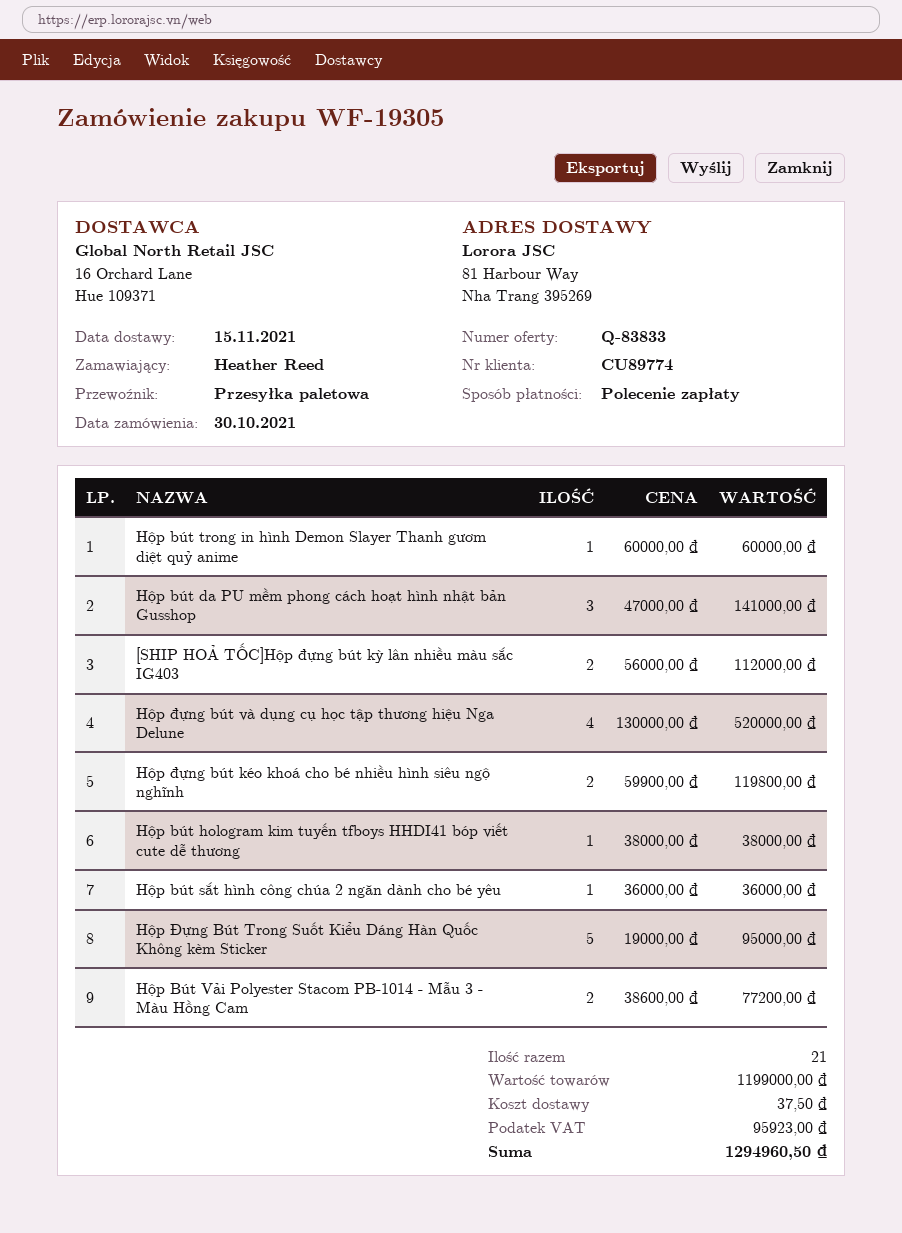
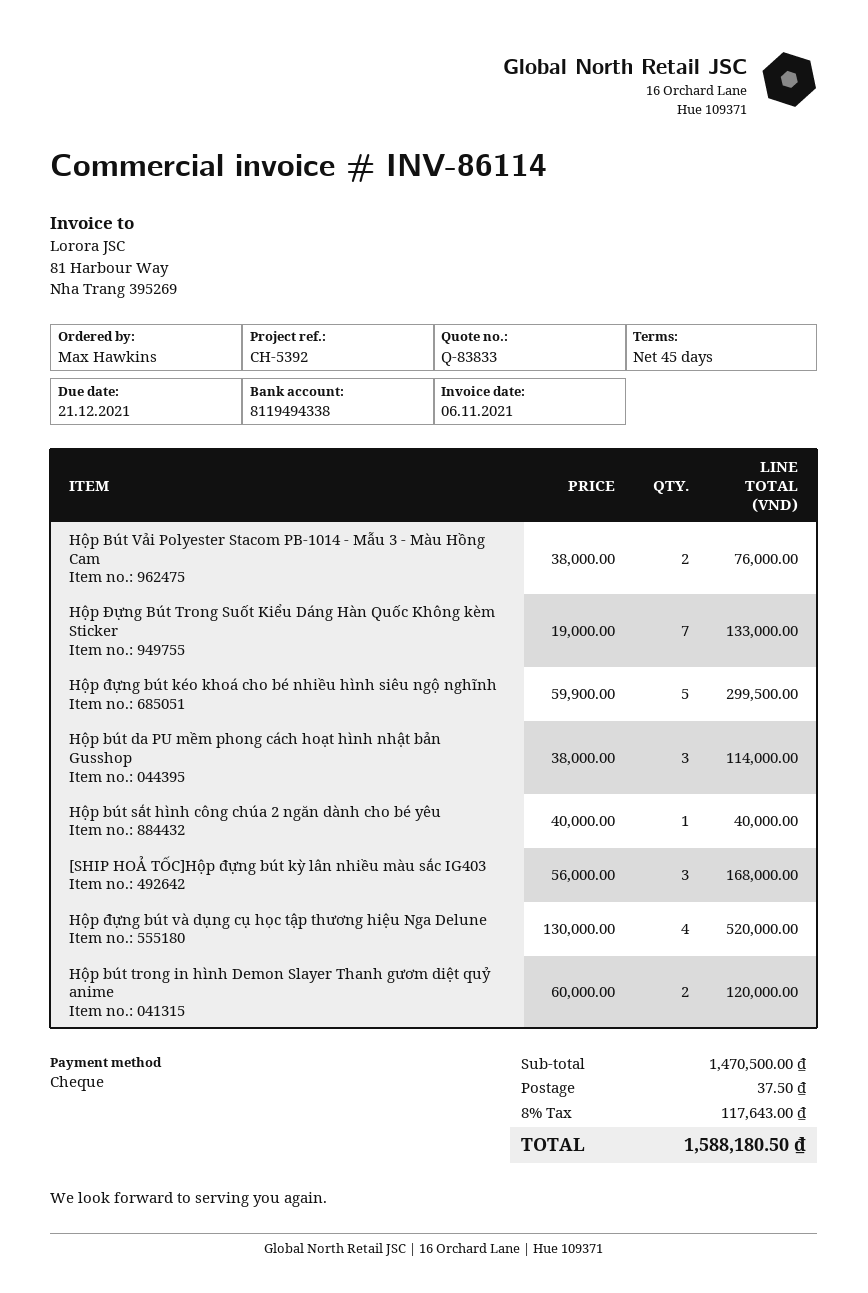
ordered by: Heather Reed -> Max Hawkins
payment method: direct debit -> cheque
Hộp bút trong in hình Demon Slayer Thanh gươm diệt quỷ anime: 1 x 60000.00 = 60000.00 -> 2 x 60000.00 = 120000.00
Hộp bút da PU mềm phong cách hoạt hình nhật bản Gusshop: 3 x 47000.00 = 141000.00 -> 3 x 38000.00 = 114000.00
[SHIP HOẢ TỐC]Hộp đựng bút kỳ lân nhiều màu sắc IG403: 2 x 56000.00 = 112000.00 -> 3 x 56000.00 = 168000.00
Hộp đựng bút kéo khoá cho bé nhiều hình siêu ngộ nghĩnh: 2 x 59900.00 = 119800.00 -> 5 x 59900.00 = 299500.00
Hộp bút hologram kim tuyến tfboys HHDI41 bóp viết cute dễ thương: 1 x 38000.00 = 38000.00 -> none
Hộp bút sắt hình công chúa 2 ngăn dành cho bé yêu: 1 x 36000.00 = 36000.00 -> 1 x 40000.00 = 40000.00
Hộp Đựng Bút Trong Suốt Kiểu Dáng Hàn Quốc Không kèm Sticker: 5 x 19000.00 = 95000.00 -> 7 x 19000.00 = 133000.00
Hộp Bút Vải Polyester Stacom PB-1014 - Mẫu 3 - Màu Hồng Cam: 2 x 38600.00 = 77200.00 -> 2 x 38000.00 = 76000.00
subtotal: 1199000.00 -> 1470500.00
tax: 95923.00 -> 117643.00
total: 1294960.50 -> 1588180.50

